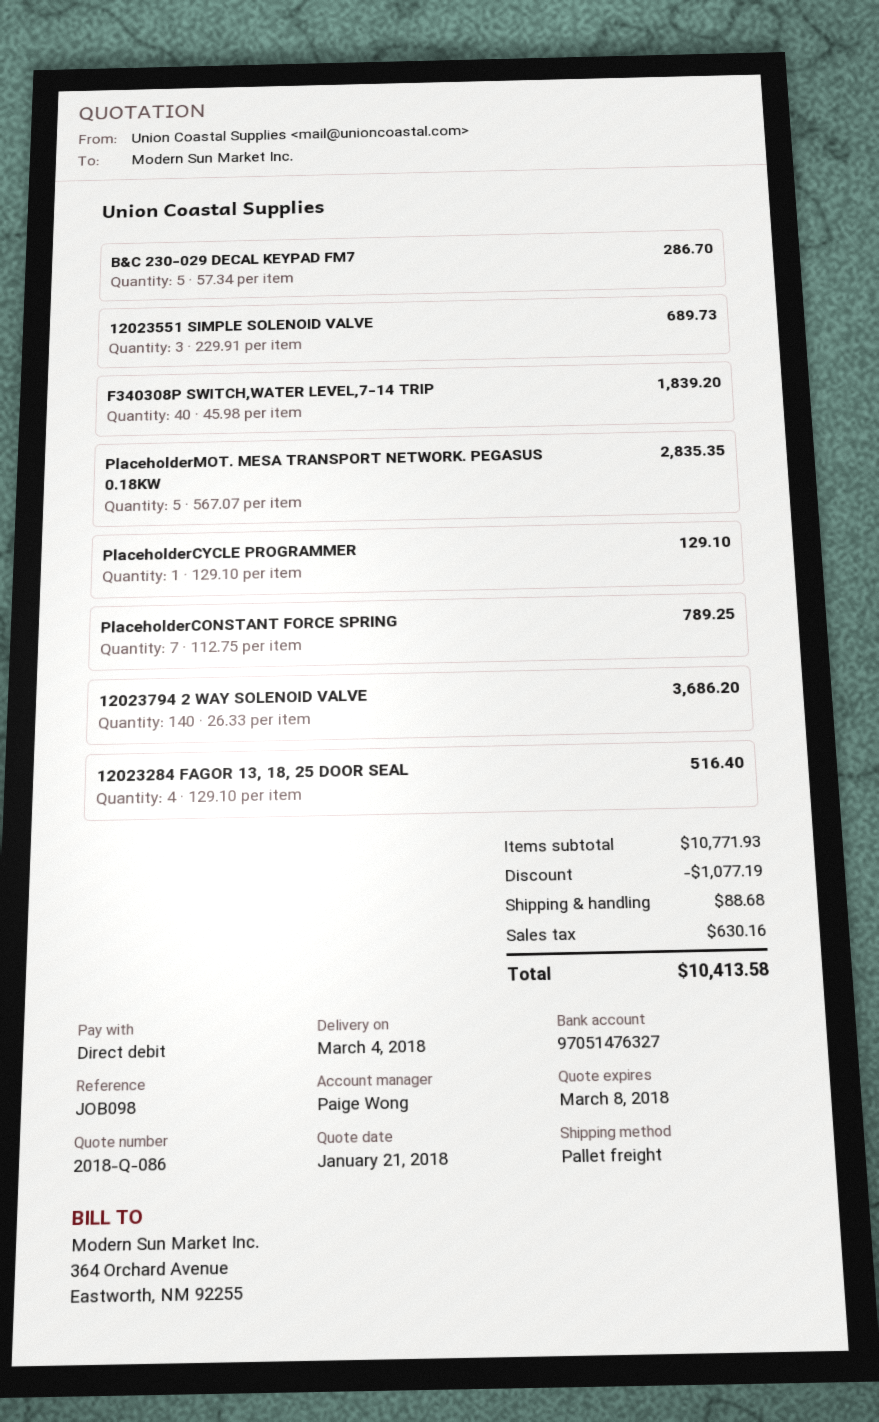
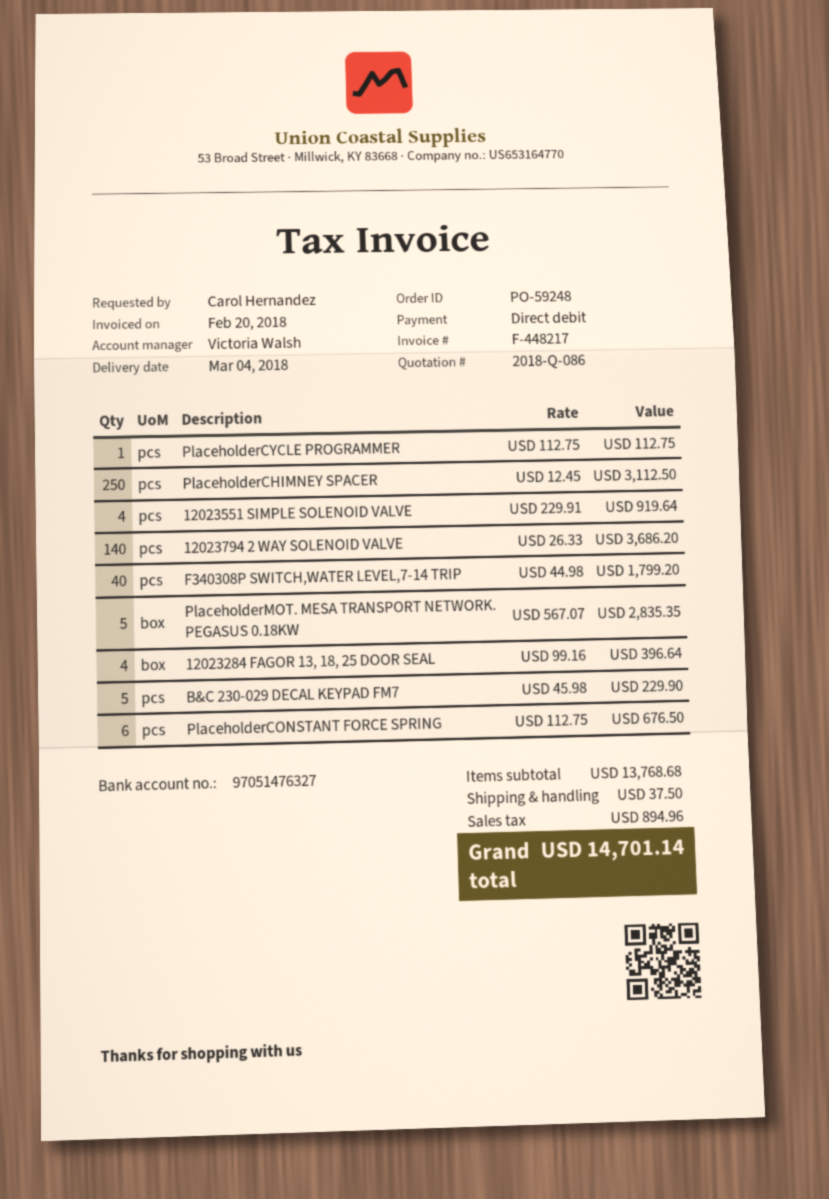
sales rep: Paige Wong -> Victoria Walsh
B&C 230-029 DECAL KEYPAD FM7: 5 x 57.34 = 286.70 -> 5 x 45.98 = 229.90
12023551 SIMPLE SOLENOID VALVE: 3 x 229.91 = 689.73 -> 4 x 229.91 = 919.64
F340308P SWITCH,WATER LEVEL,7-14 TRIP: 40 x 45.98 = 1839.20 -> 40 x 44.98 = 1799.20
PlaceholderCYCLE PROGRAMMER: 1 x 129.10 = 129.10 -> 1 x 112.75 = 112.75
PlaceholderCONSTANT FORCE SPRING: 7 x 112.75 = 789.25 -> 6 x 112.75 = 676.50
12023284 FAGOR 13, 18, 25 DOOR SEAL: 4 x 129.10 = 516.40 -> 4 x 99.16 = 396.64
PlaceholderCHIMNEY SPACER: none -> 250 x 12.45 = 3112.50
subtotal: 10771.93 -> 13768.68
discount: 1077.19 -> none
shipping: 88.68 -> 37.50
tax: 630.16 -> 894.96
total: 10413.58 -> 14701.14

